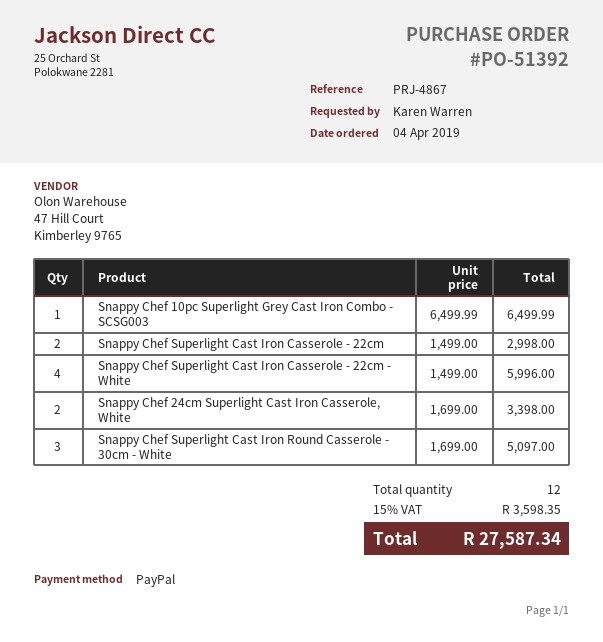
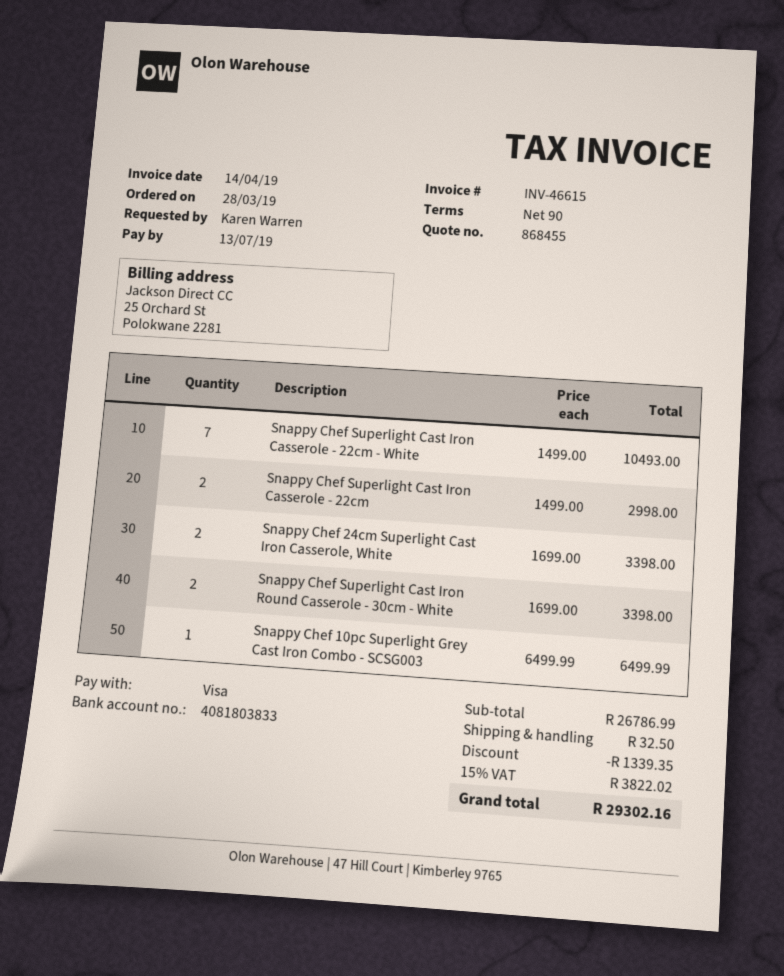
order date: 2019-04-04 -> 2019-03-28
payment method: PayPal -> Visa
Snappy Chef Superlight Cast Iron Casserole - 22cm - White: 4 x 1499.00 = 5996.00 -> 7 x 1499.00 = 10493.00
Snappy Chef Superlight Cast Iron Round Casserole - 30cm - White: 3 x 1699.00 = 5097.00 -> 2 x 1699.00 = 3398.00
discount: none -> 1339.35
shipping: none -> 32.50
tax: 15% = 3598.35 -> 15% = 3822.02
total: 27587.34 -> 29302.16

